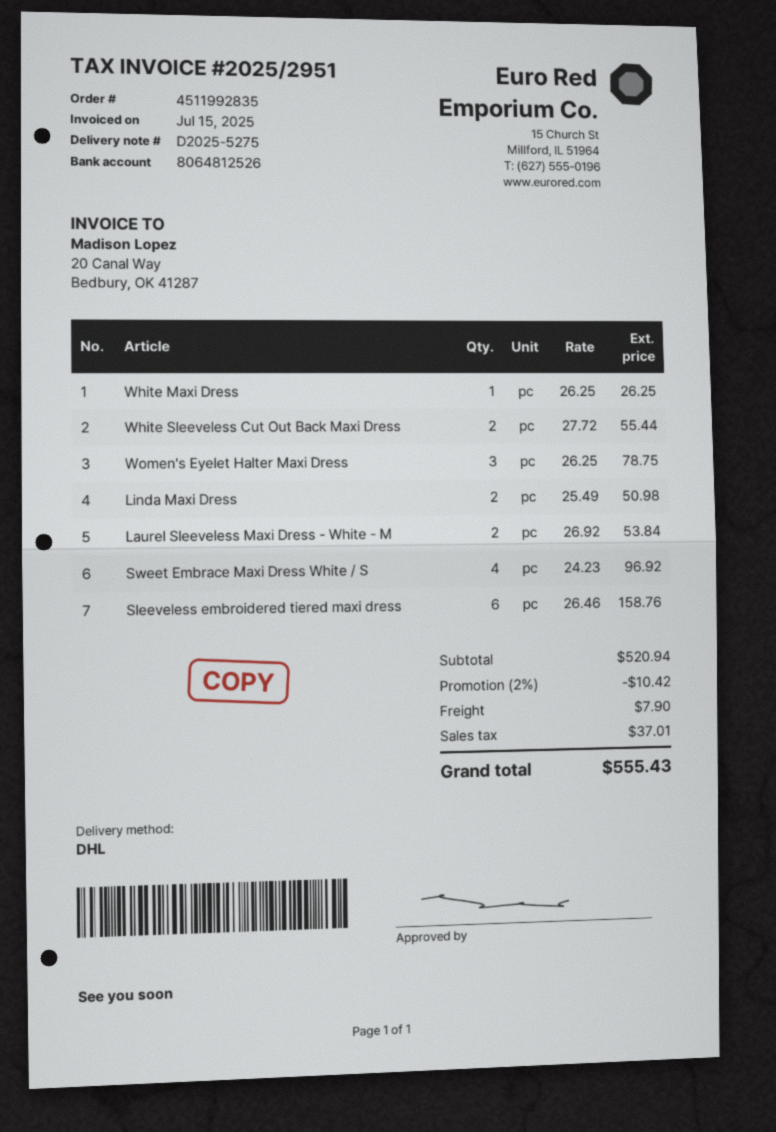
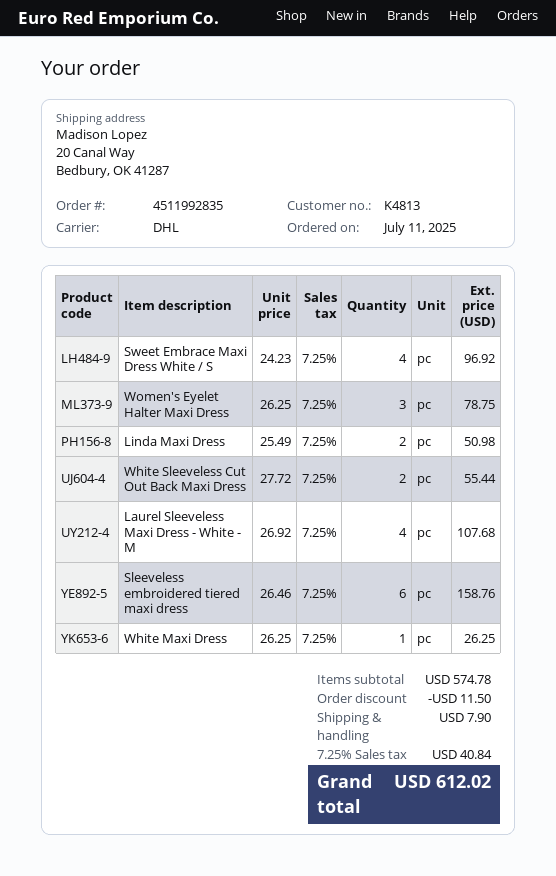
Laurel Sleeveless Maxi Dress - White - M: 2 x 26.92 = 53.84 -> 4 x 26.92 = 107.68
subtotal: 520.94 -> 574.78
discount: 10.42 -> 11.50
tax: 37.01 -> 40.84
total: 555.43 -> 612.02

